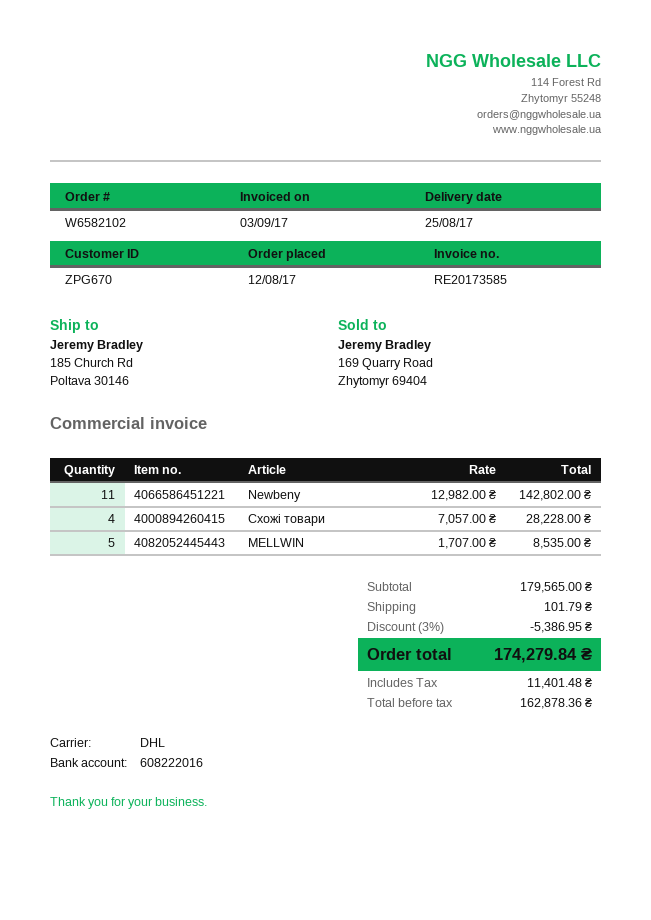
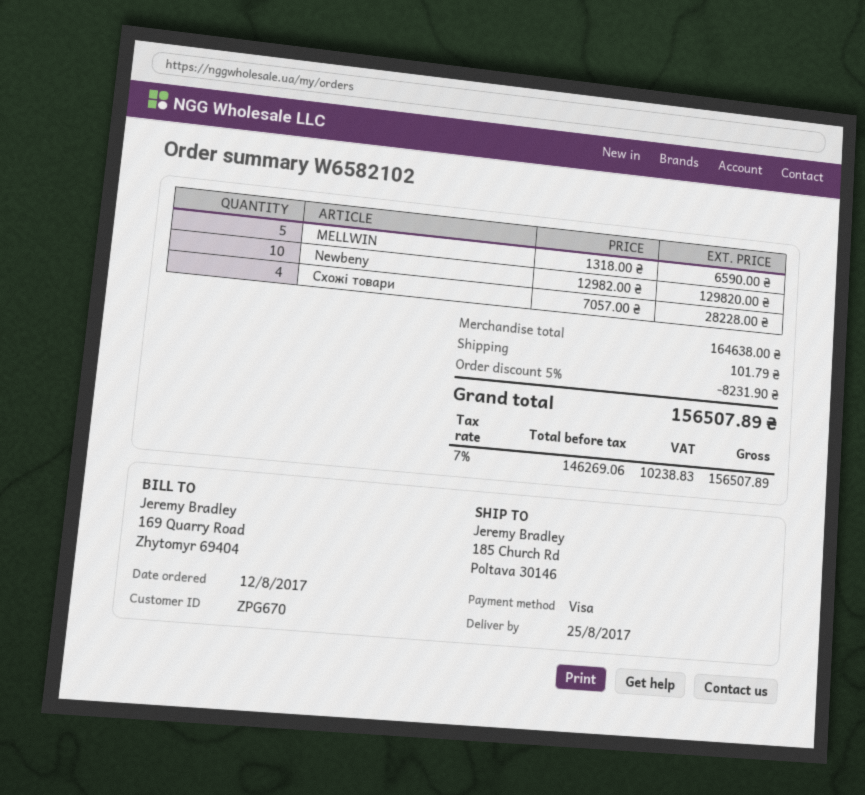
Newbeny: 11 x 12982.00 = 142802.00 -> 10 x 12982.00 = 129820.00
MELLWIN: 5 x 1707.00 = 8535.00 -> 5 x 1318.00 = 6590.00
subtotal: 179565.00 -> 164638.00
discount: 3% = 5386.95 -> 5% = 8231.90
net: 162878.36 -> 146269.06
tax: 11401.48 -> 10238.83
total: 174279.84 -> 156507.89

